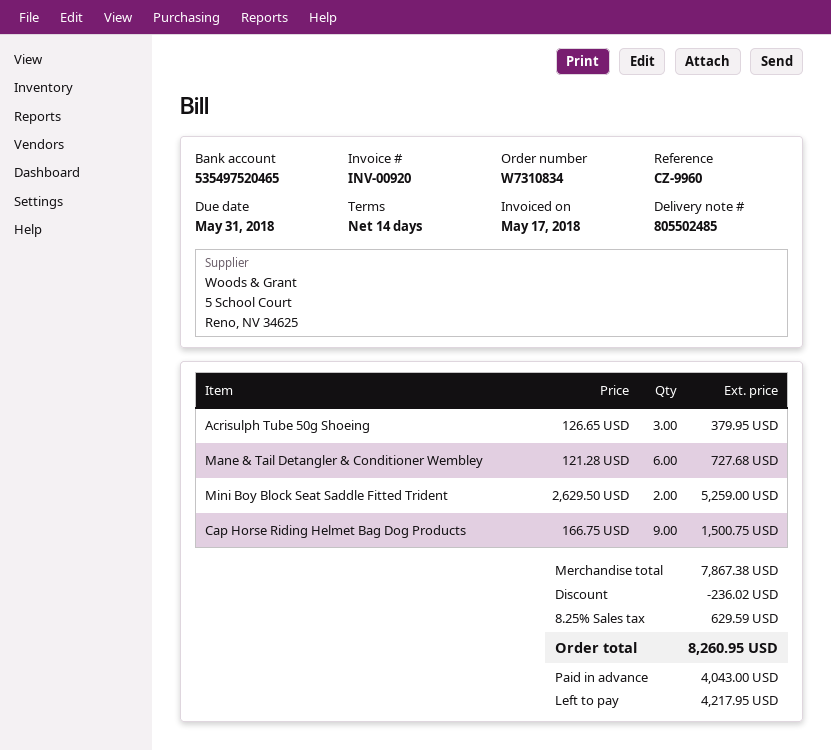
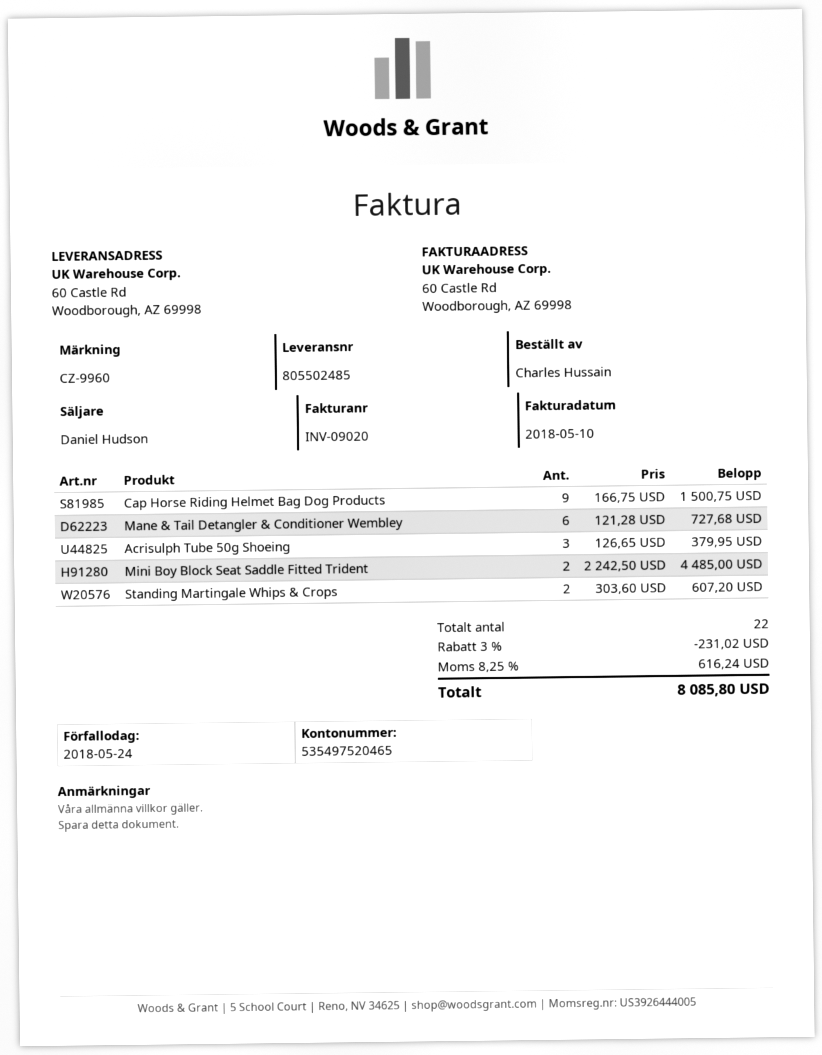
invoice number: INV-00920 -> INV-09020
invoice date: 2018-05-17 -> 2018-05-10
due date: 2018-05-31 -> 2018-05-24
Mini Boy Block Seat Saddle Fitted Trident: 2 x 2629.50 = 5259.00 -> 2 x 2242.50 = 4485.00
Standing Martingale Whips & Crops: none -> 2 x 303.60 = 607.20
discount: 236.02 -> 231.02
tax: 8.25% = 629.59 -> 8.25% = 616.24
total: 8260.95 -> 8085.80

